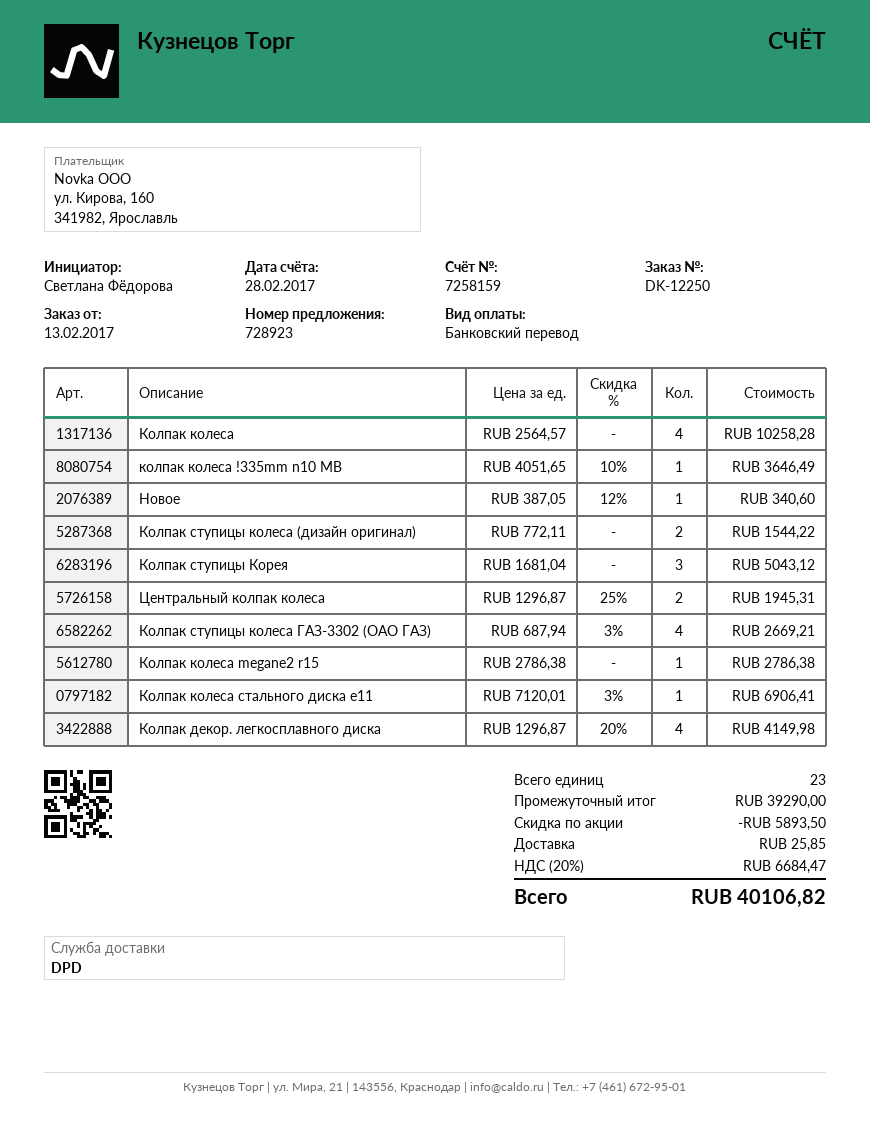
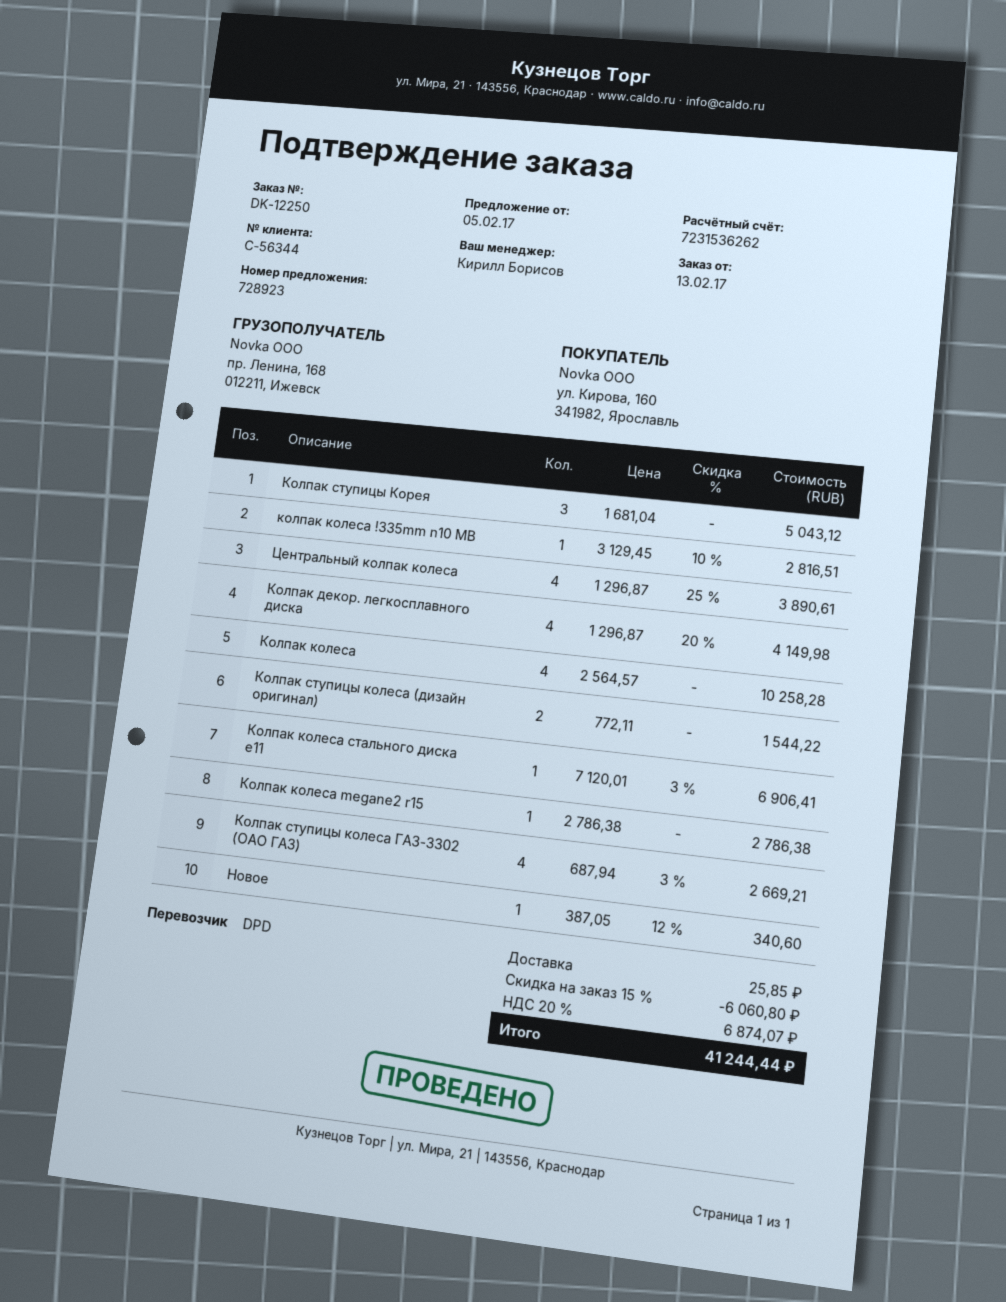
колпак колеса !335mm n10 MB: 1 x 4051.65 - 10% = 3646.49 -> 1 x 3129.45 - 10% = 2816.51
Центpальный колпак колеса: 2 x 1296.87 - 25% = 1945.31 -> 4 x 1296.87 - 25% = 3890.61
discount: 5893.50 -> 6060.80
tax: 20% = 6684.47 -> 20% = 6874.07
total: 40106.82 -> 41244.44

